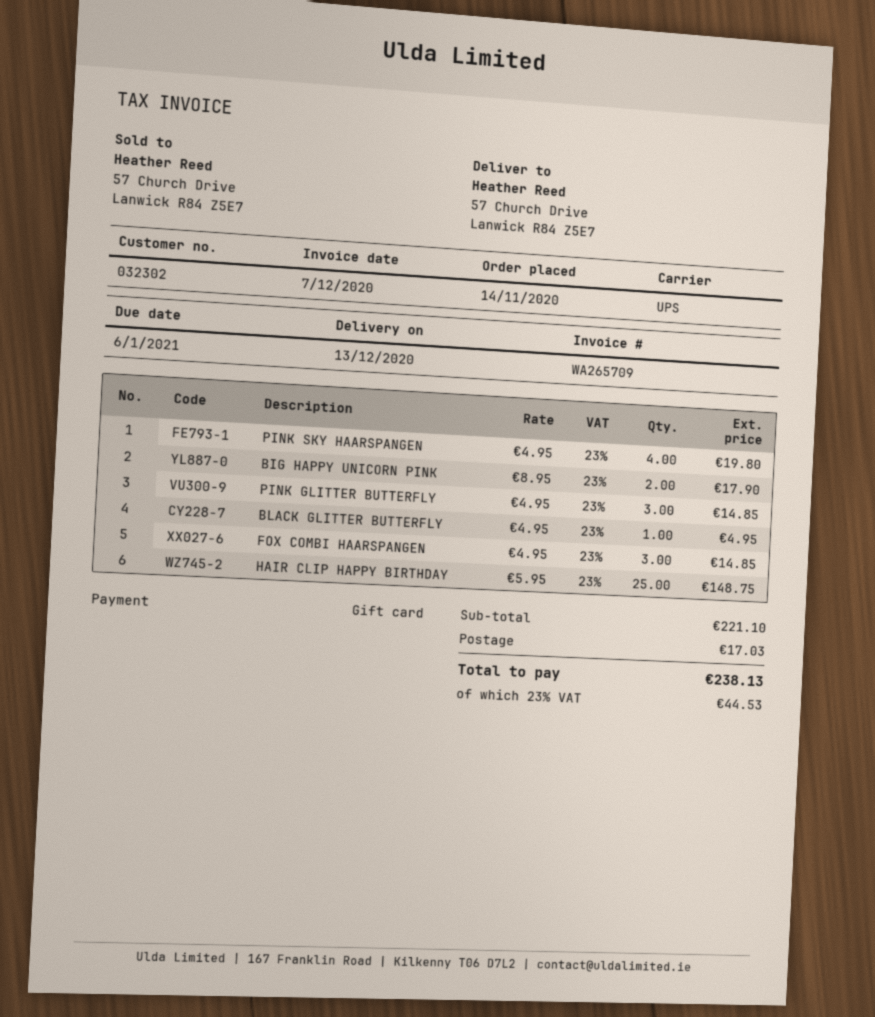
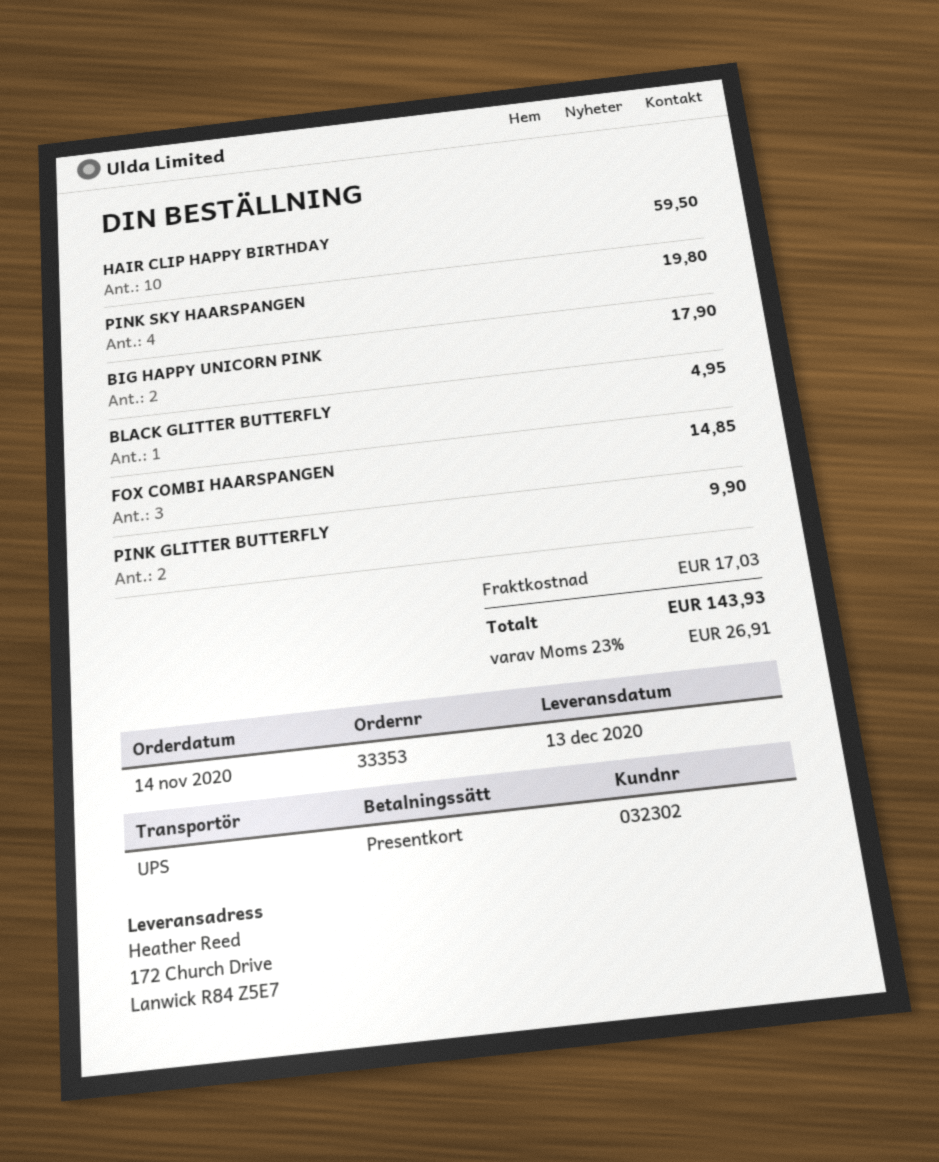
ship to: 57 Church Drive, Lanwick R84 Z5E7 -> 172 Church Drive, Lanwick R84 Z5E7
PINK GLITTER BUTTERFLY: 3 for 14.85 -> 2 for 9.90
HAIR CLIP HAPPY BIRTHDAY: 25 for 148.75 -> 10 for 59.50
tax: 23% = 44.53 -> 23% = 26.91
total: 238.13 -> 143.93

